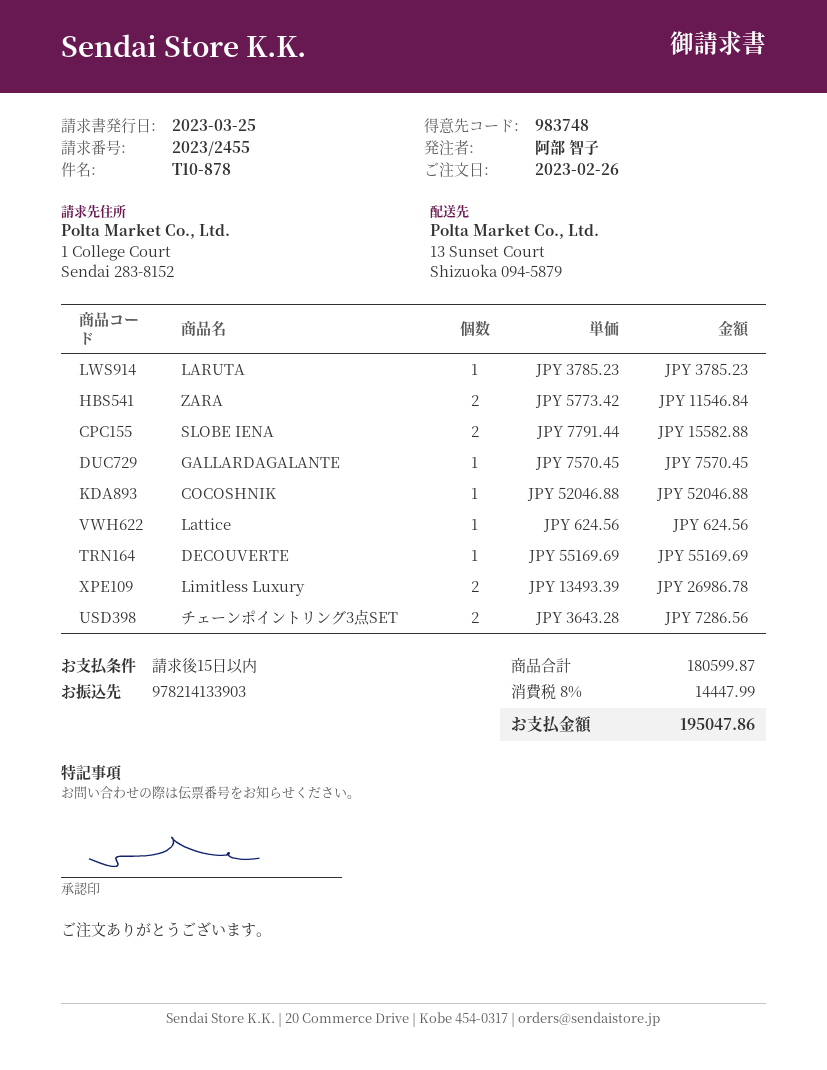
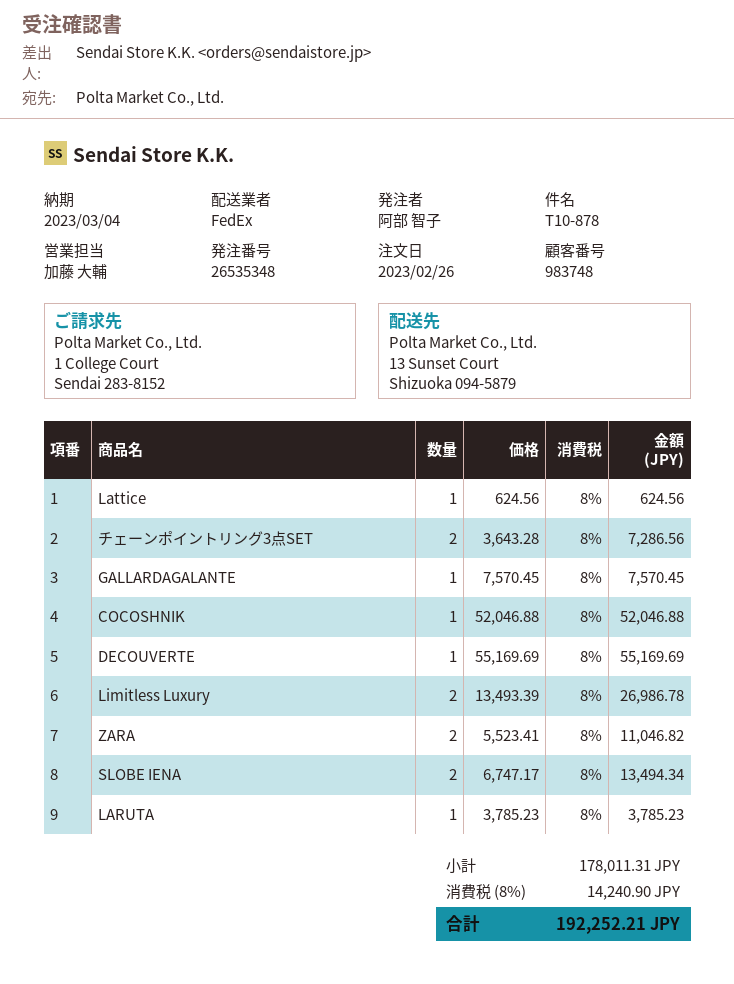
ZARA: 2 x 5773.42 = 11546.84 -> 2 x 5523.41 = 11046.82
SLOBE IENA: 2 x 7791.44 = 15582.88 -> 2 x 6747.17 = 13494.34
subtotal: 180599.87 -> 178011.31
tax: 8% = 14447.99 -> 8% = 14240.90
total: 195047.86 -> 192252.21

